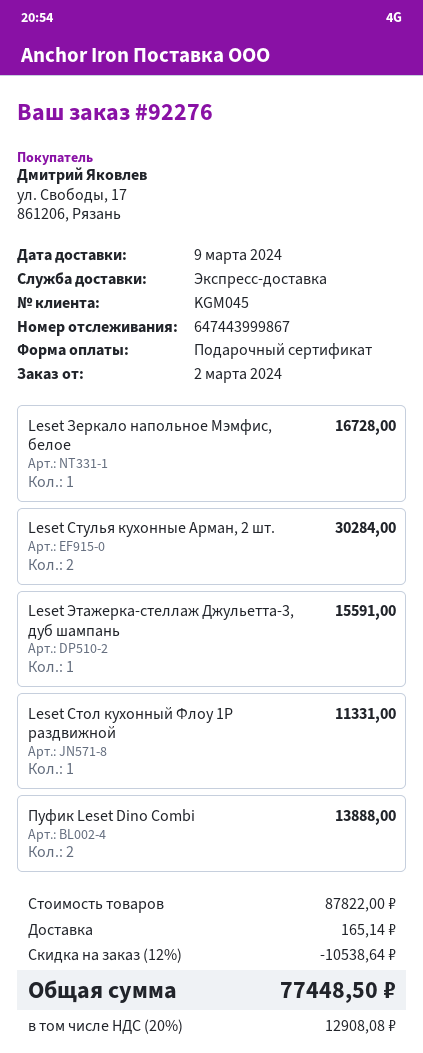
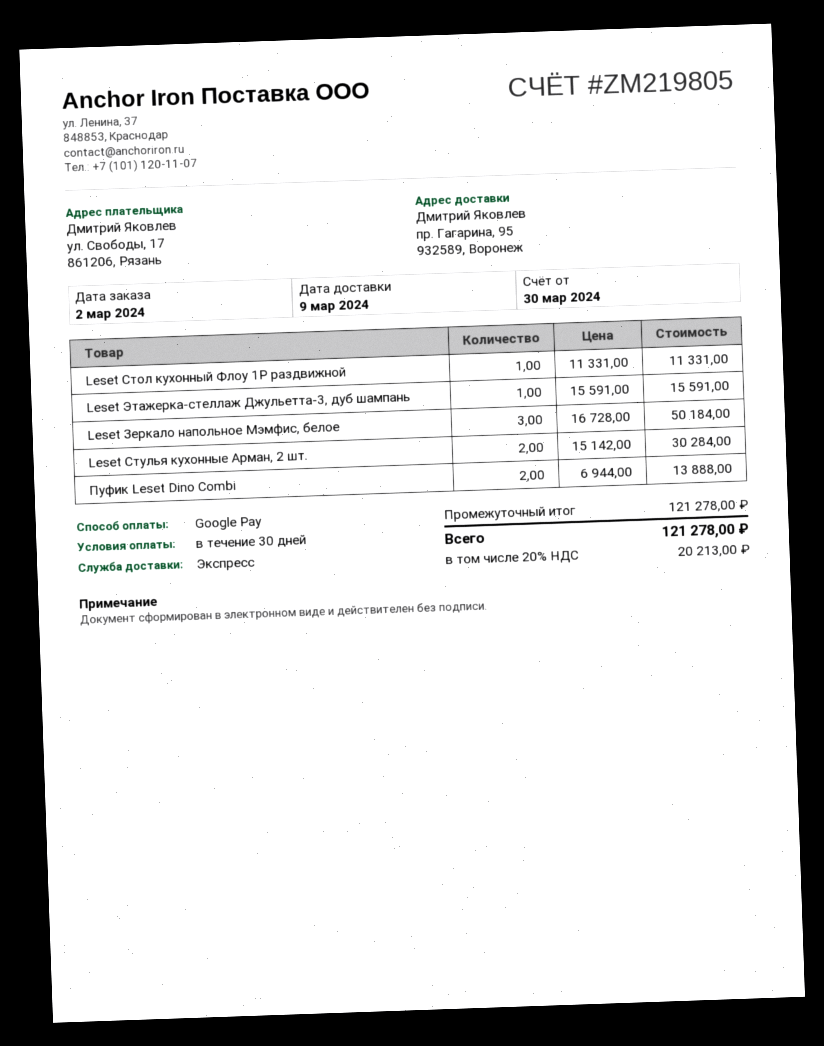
payment method: gift card -> Google Pay
Leset Зеркало напольное Мэмфис, белое: 1 for 16728.00 -> 3 for 50184.00
subtotal: 87822.00 -> 121278.00
discount: 12% = 10538.64 -> none
shipping: 165.14 -> none
tax: 20% = 12908.08 -> 20% = 20213.00
total: 77448.50 -> 121278.00

